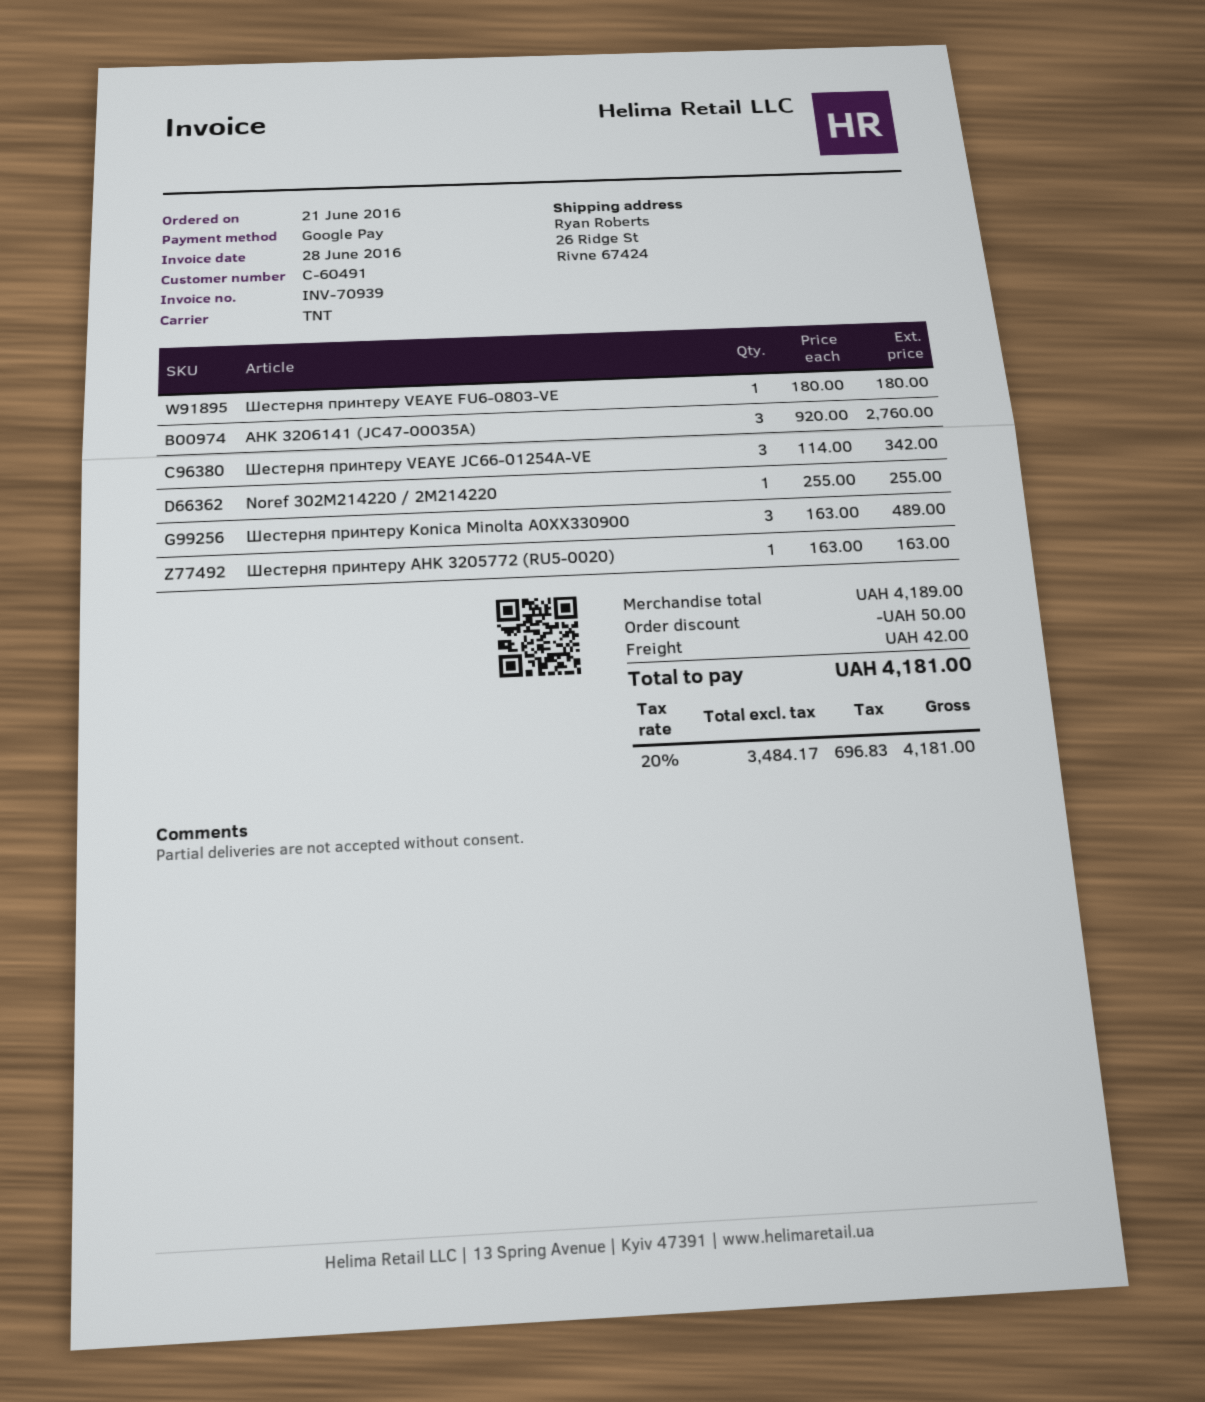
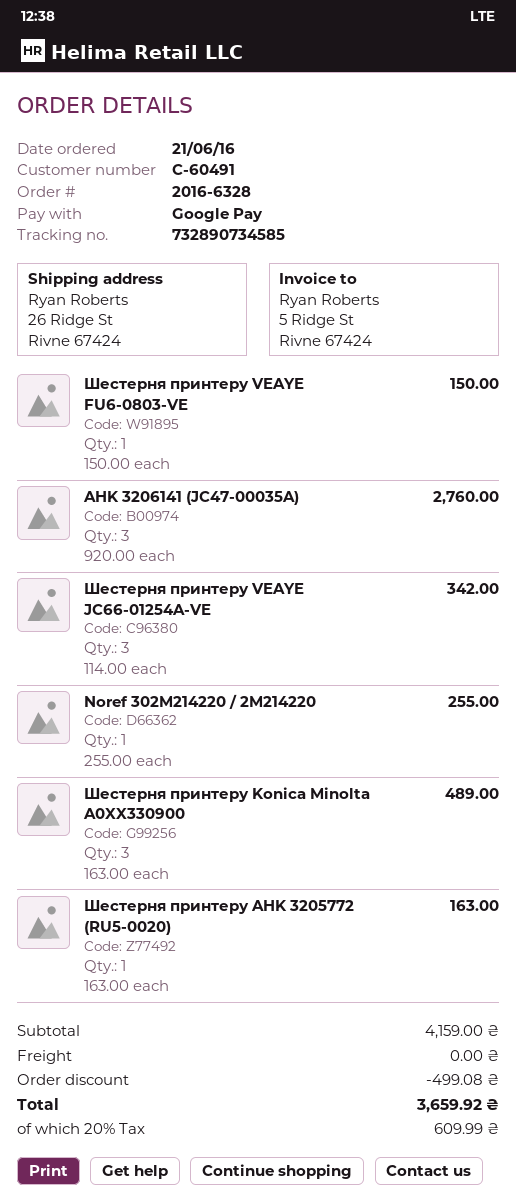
Шестерня принтеру VEAYE FU6-0803-VE: 1 x 180.00 = 180.00 -> 1 x 150.00 = 150.00
subtotal: 4189.00 -> 4159.00
discount: 50.00 -> 499.08
shipping: 42.00 -> 0.00
tax: 20% = 696.83 -> 20% = 609.99
total: 4181.00 -> 3659.92

